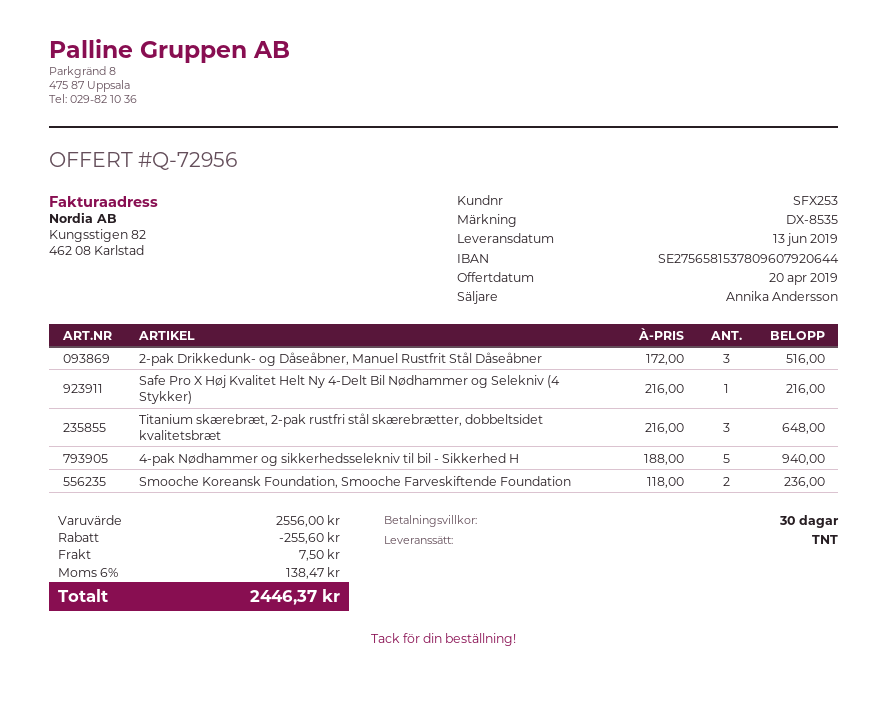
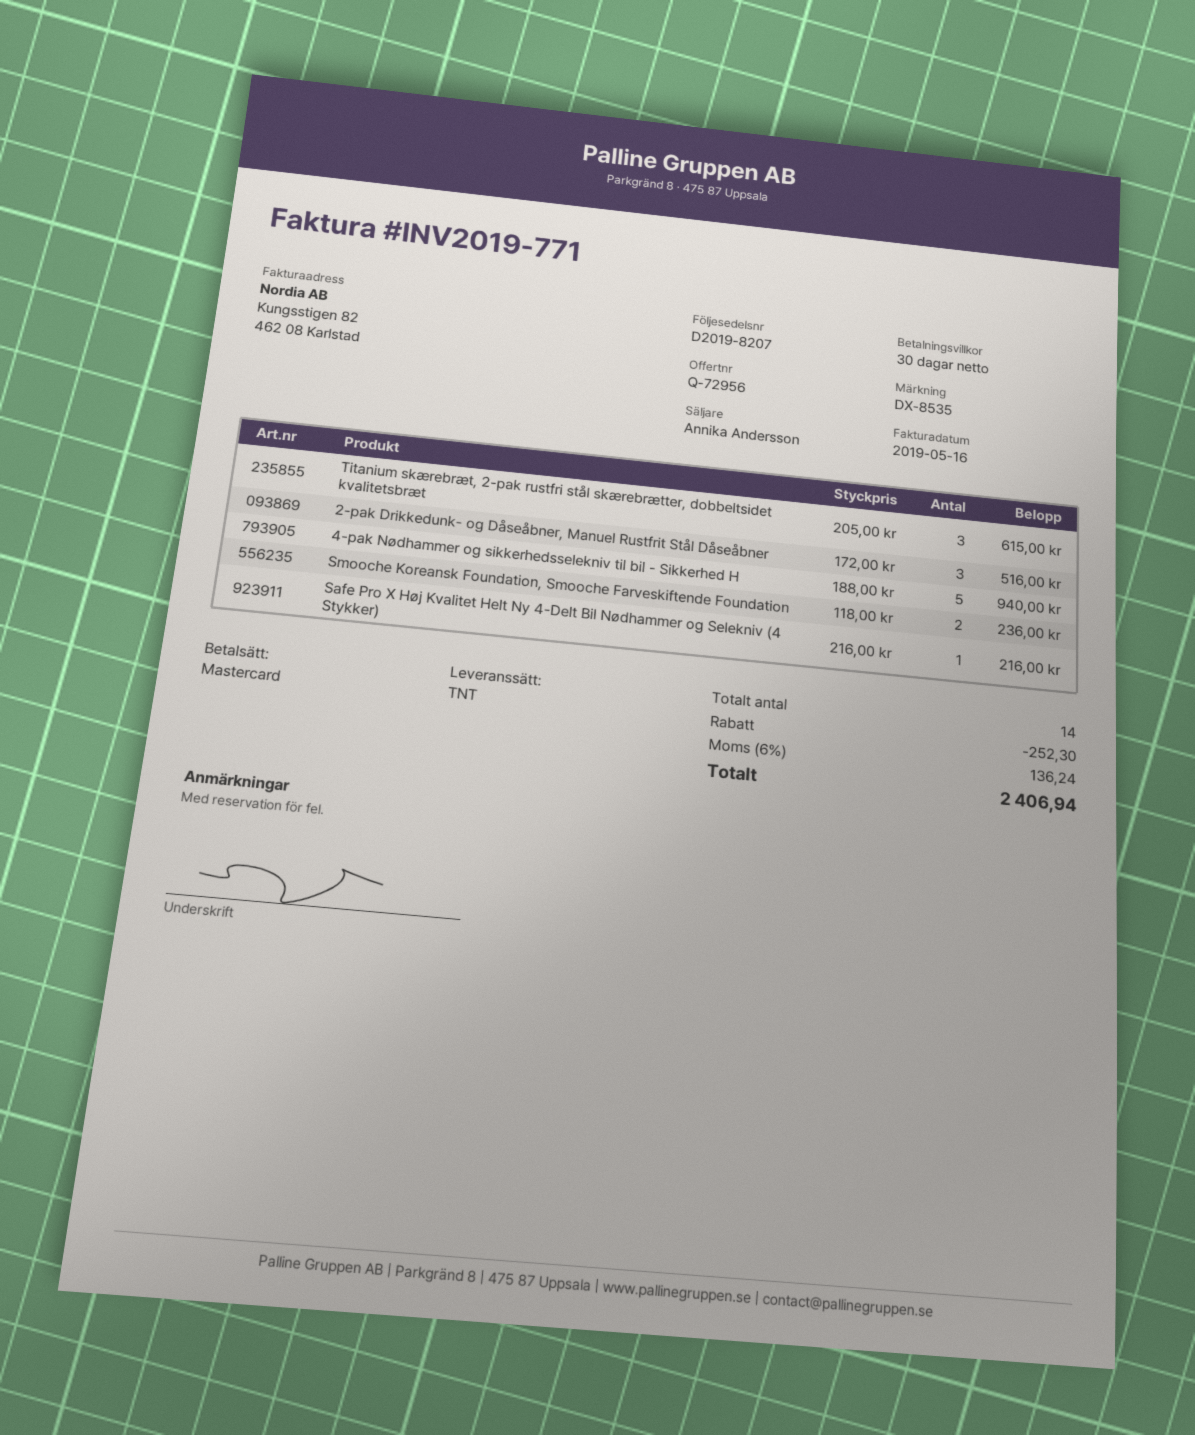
Titanium skærebræt, 2-pak rustfri stål skærebrætter, dobbeltsidet kvalitetsbræt: 3 x 216.00 = 648.00 -> 3 x 205.00 = 615.00
discount: 255.60 -> 252.30
shipping: 7.50 -> none
tax: 6% = 138.47 -> 6% = 136.24
total: 2446.37 -> 2406.94

